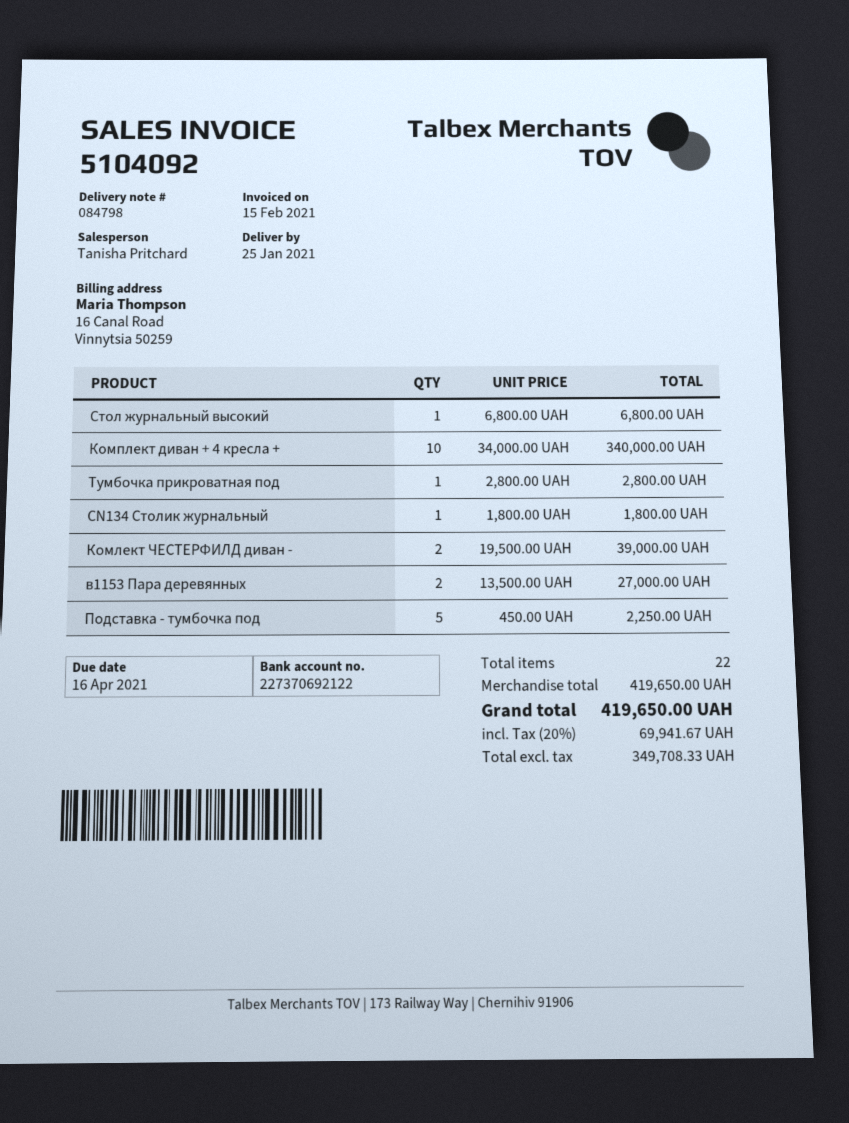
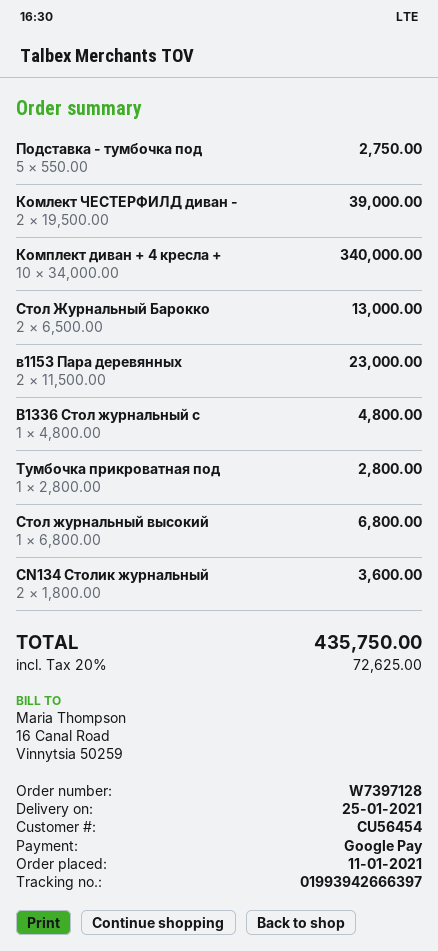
CN134 Столик журнальный: 1 x 1800.00 = 1800.00 -> 2 x 1800.00 = 3600.00
в1153 Пара деревянных: 2 x 13500.00 = 27000.00 -> 2 x 11500.00 = 23000.00
Подставка - тумбочка под: 5 x 450.00 = 2250.00 -> 5 x 550.00 = 2750.00
Стол Журнальный Барокко: none -> 2 x 6500.00 = 13000.00
В1336 Стол журнальный с: none -> 1 x 4800.00 = 4800.00
tax: 20% = 69941.67 -> 20% = 72625.00
total: 419650.00 -> 435750.00

